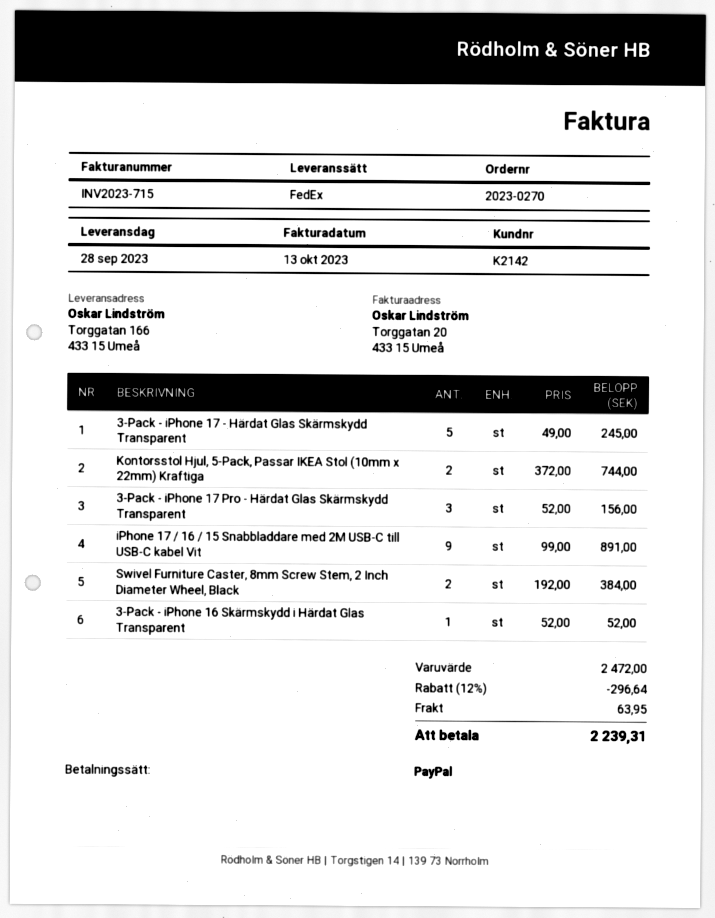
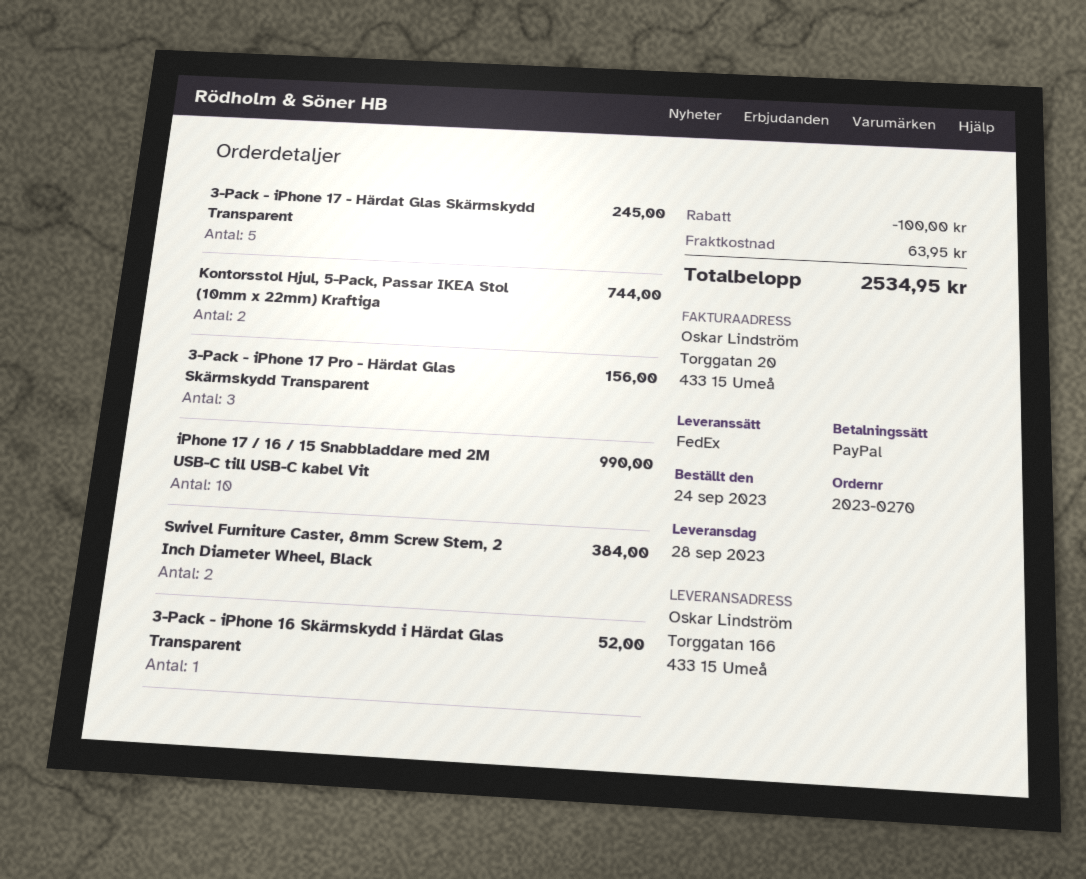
iPhone 17 / 16 / 15 Snabbladdare med 2M USB-C till USB-C kabel Vit: 9 for 891.00 -> 10 for 990.00
discount: 296.64 -> 100.00
total: 2239.31 -> 2534.95

